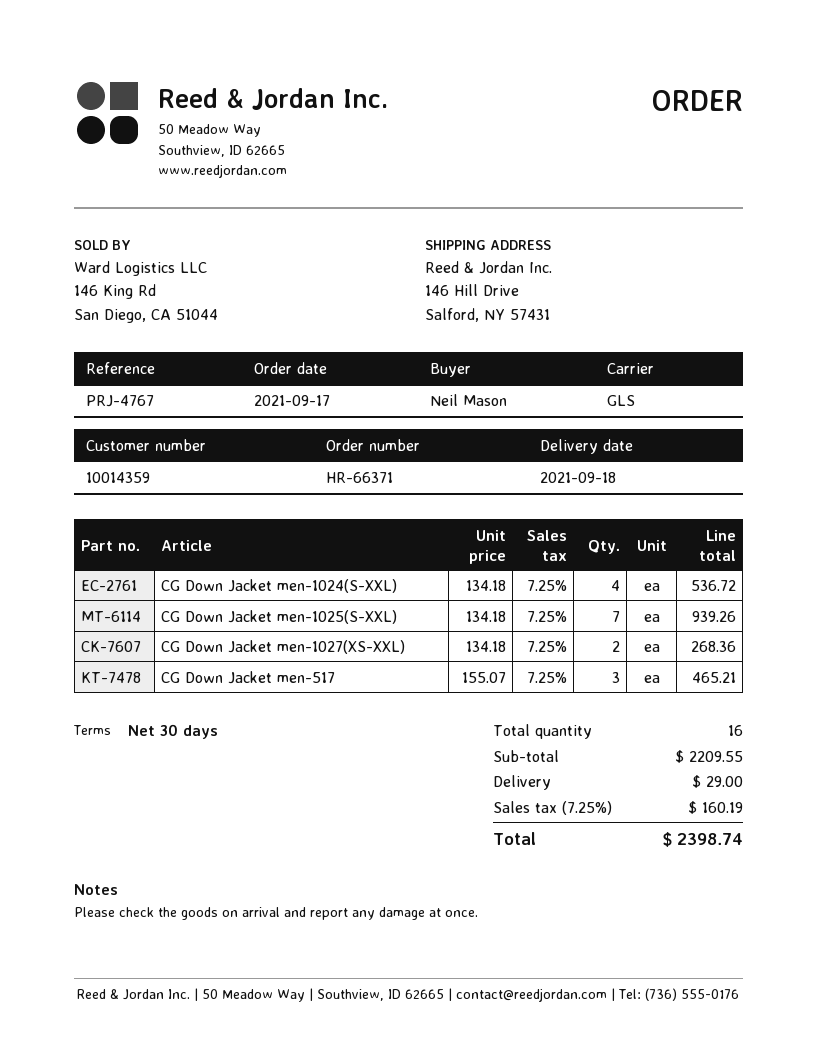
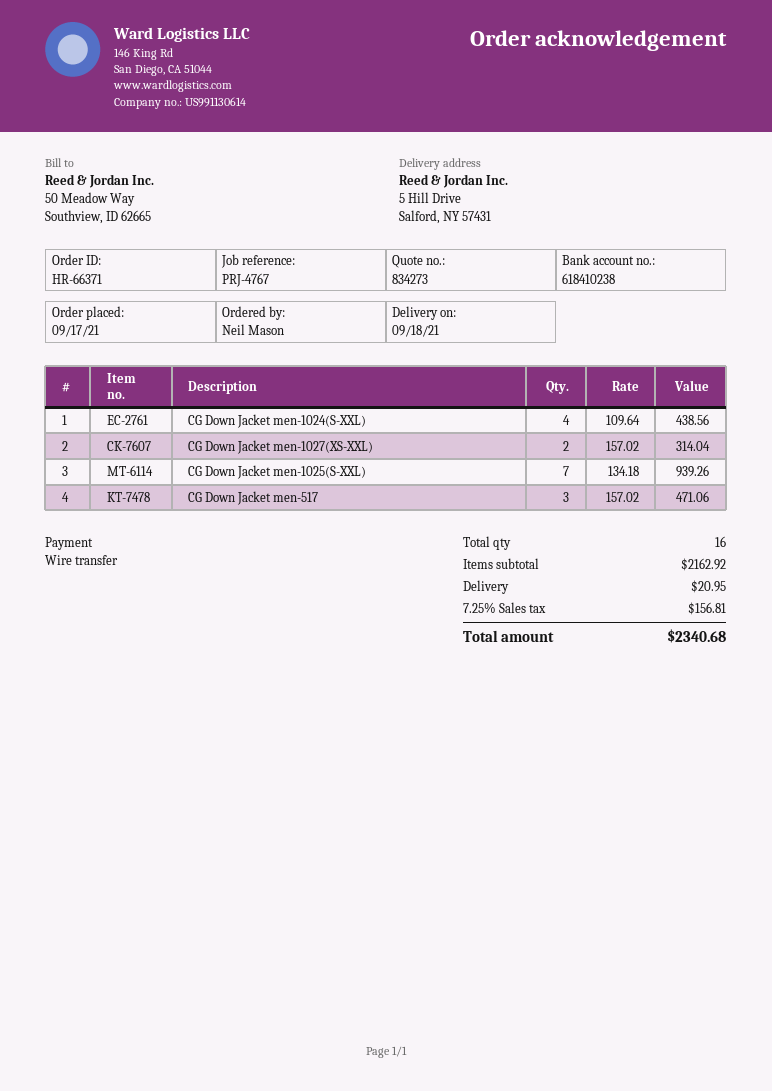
ship to: 146 Hill Drive, Salford, NY 57431 -> 5 Hill Drive, Salford, NY 57431
CG Down Jacket men-1024(S-XXL): 4 x 134.18 = 536.72 -> 4 x 109.64 = 438.56
CG Down Jacket men-1027(XS-XXL): 2 x 134.18 = 268.36 -> 2 x 157.02 = 314.04
CG Down Jacket men-517: 3 x 155.07 = 465.21 -> 3 x 157.02 = 471.06
subtotal: 2209.55 -> 2162.92
shipping: 29.00 -> 20.95
tax: 7.25% = 160.19 -> 7.25% = 156.81
total: 2398.74 -> 2340.68

